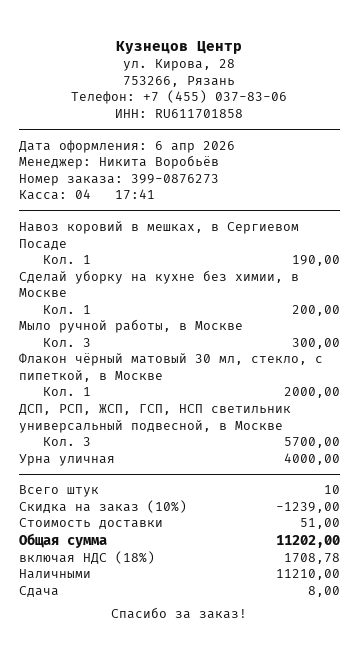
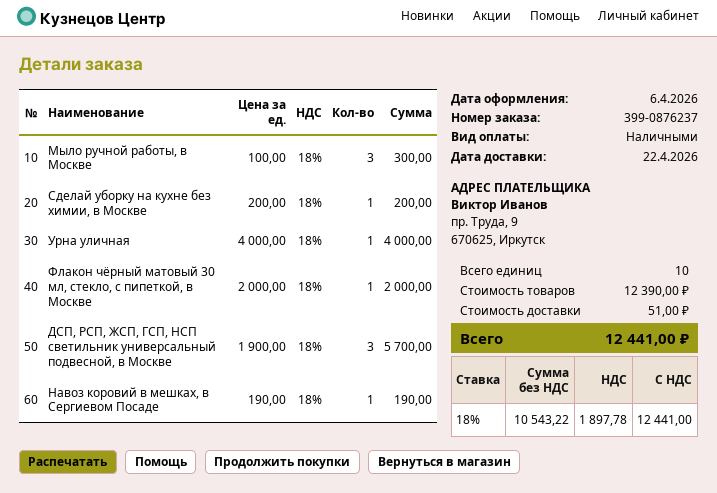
order number: 399-0876273 -> 399-0876237
discount: 10% = 1239.00 -> none
tax: 18% = 1708.78 -> 18% = 1897.78
total: 11202.00 -> 12441.00

